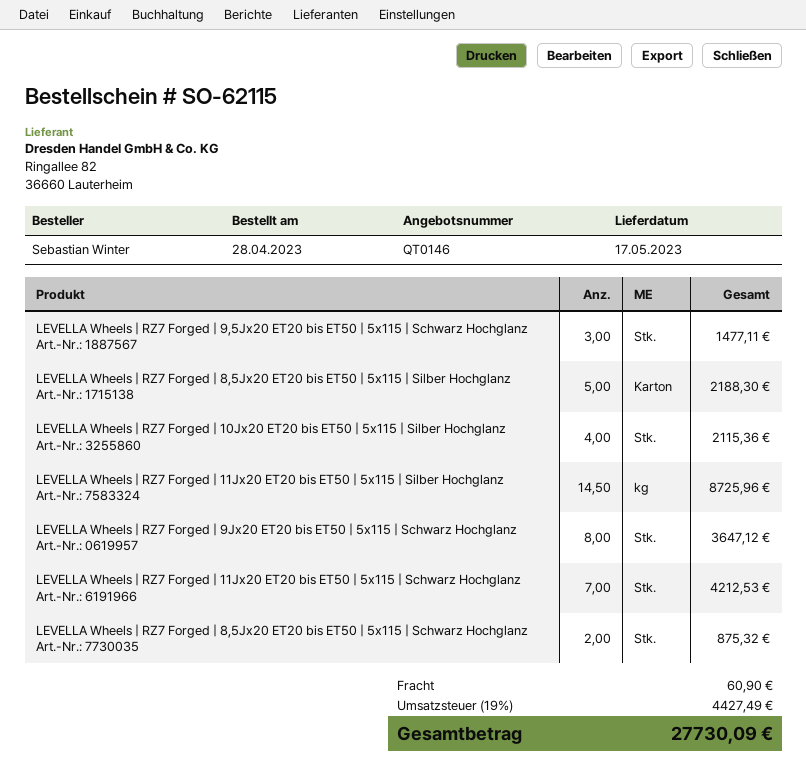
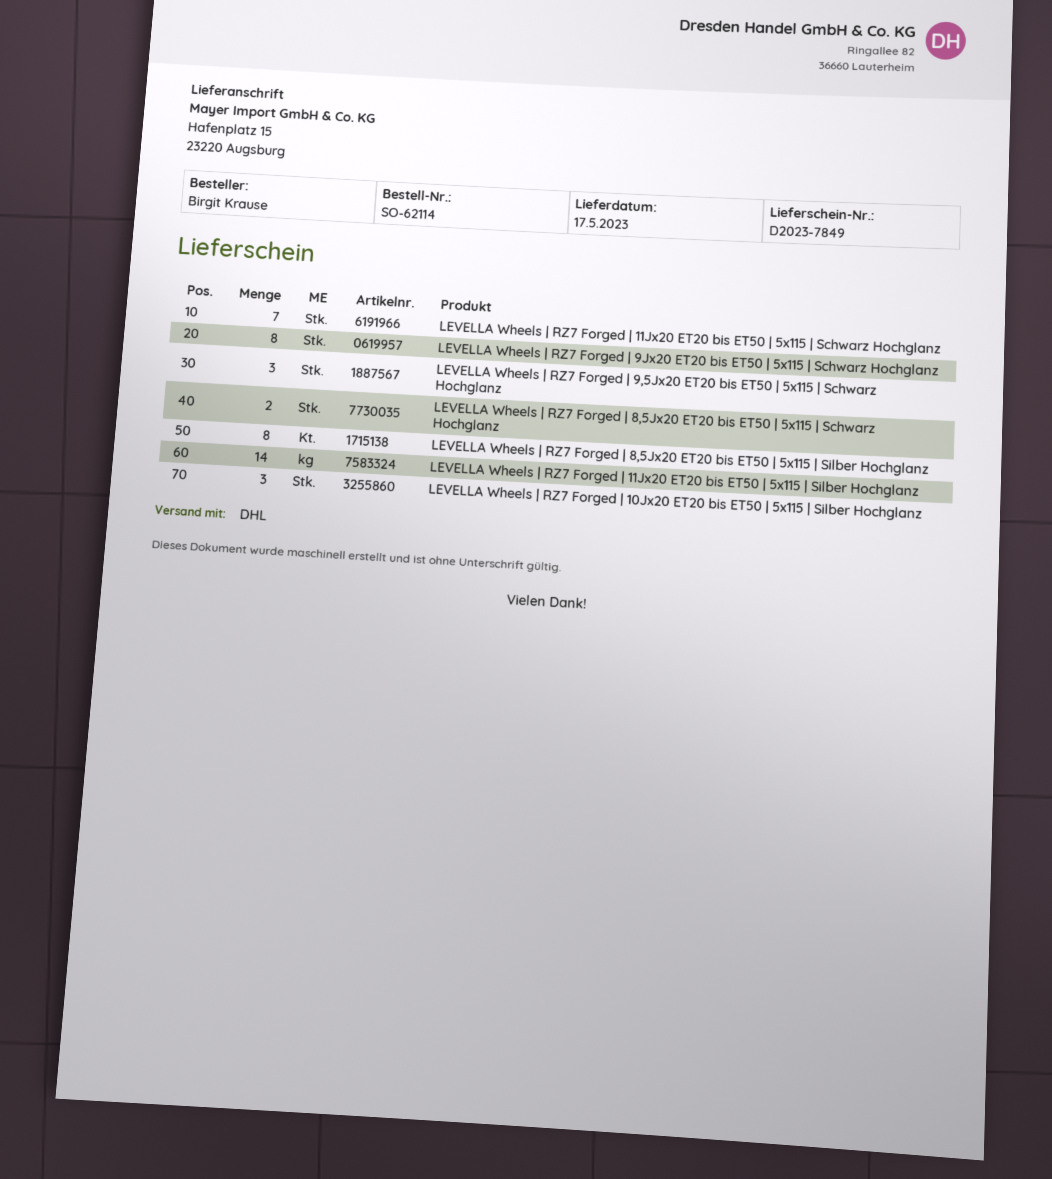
order number: SO-62115 -> SO-62114
ordered by: Sebastian Winter -> Birgit Krause
LEVELLA Wheels | RZ7 Forged | 8,5Jx20 ET20 bis ET50 | 5x115 | Silber Hochglanz: 5 -> 8
LEVELLA Wheels | RZ7 Forged | 10Jx20 ET20 bis ET50 | 5x115 | Silber Hochglanz: 4 -> 3
LEVELLA Wheels | RZ7 Forged | 11Jx20 ET20 bis ET50 | 5x115 | Silber Hochglanz: 14.5 -> 14

